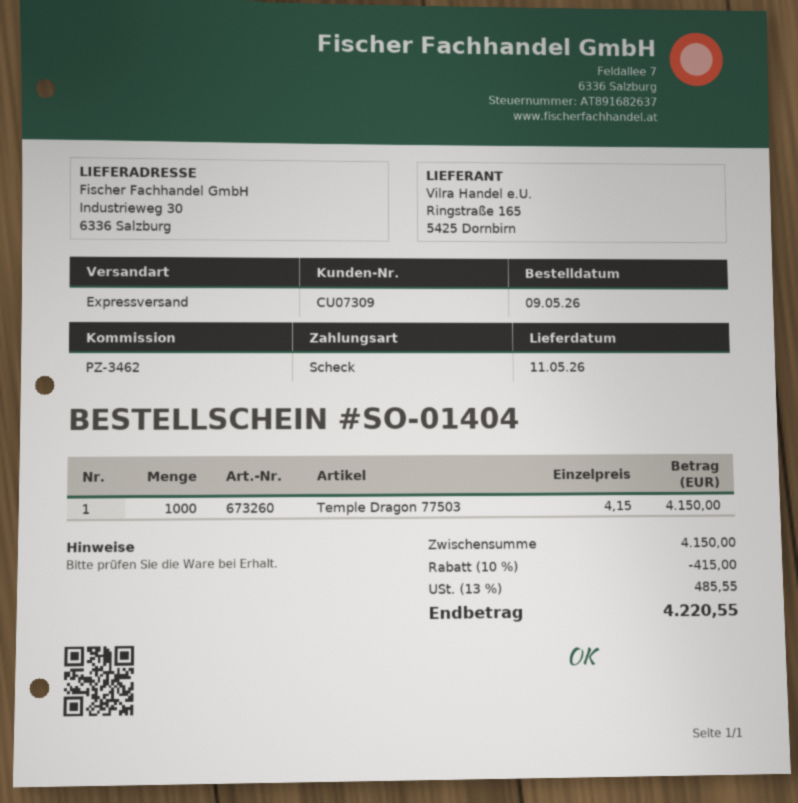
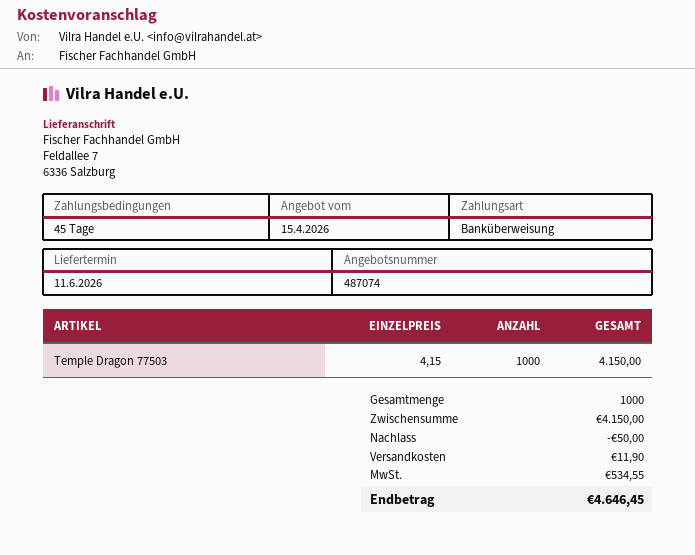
delivery date: 2026-05-11 -> 2026-06-11
payment method: cheque -> bank transfer
ship to: Industrieweg 30, 6336 Salzburg -> Feldallee 7, 6336 Salzburg
discount: 415.00 -> 50.00
shipping: none -> 11.90
tax: 485.55 -> 534.55
total: 4220.55 -> 4646.45

